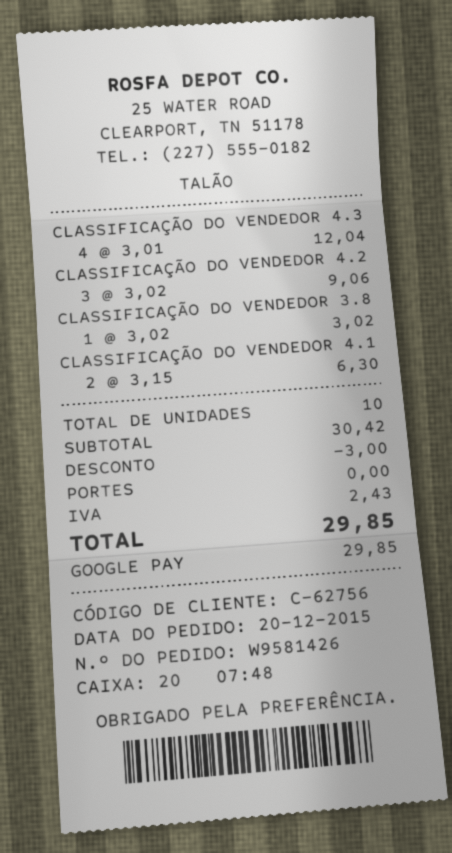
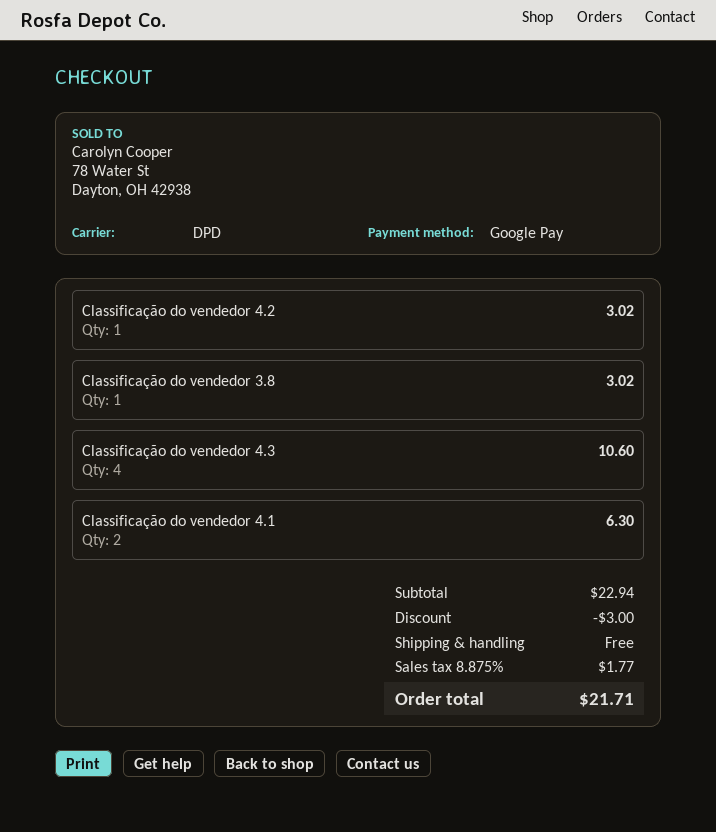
CLASSIFICAÇÃO DO VENDEDOR 4.3: 4 for 12.04 -> 4 for 10.60
CLASSIFICAÇÃO DO VENDEDOR 4.2: 3 for 9.06 -> 1 for 3.02
subtotal: 30.42 -> 22.94
tax: 2.43 -> 1.77
total: 29.85 -> 21.71

